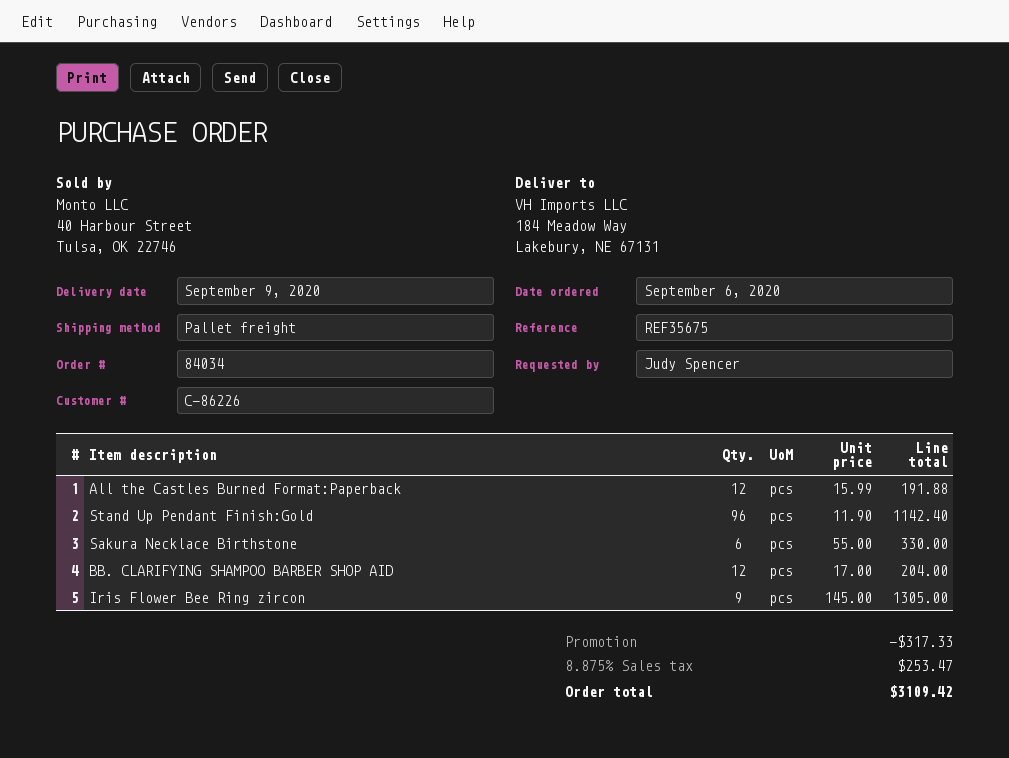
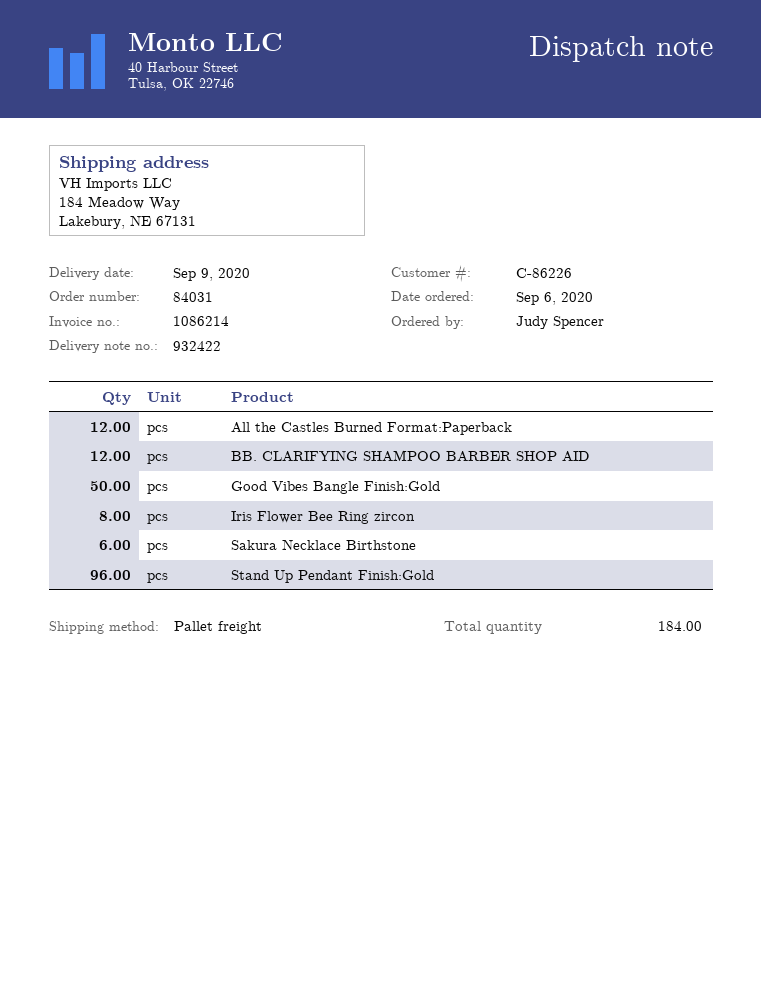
order number: 84034 -> 84031
Iris Flower Bee Ring zircon: 9 -> 8
Good Vibes Bangle Finish:Gold: none -> 50

